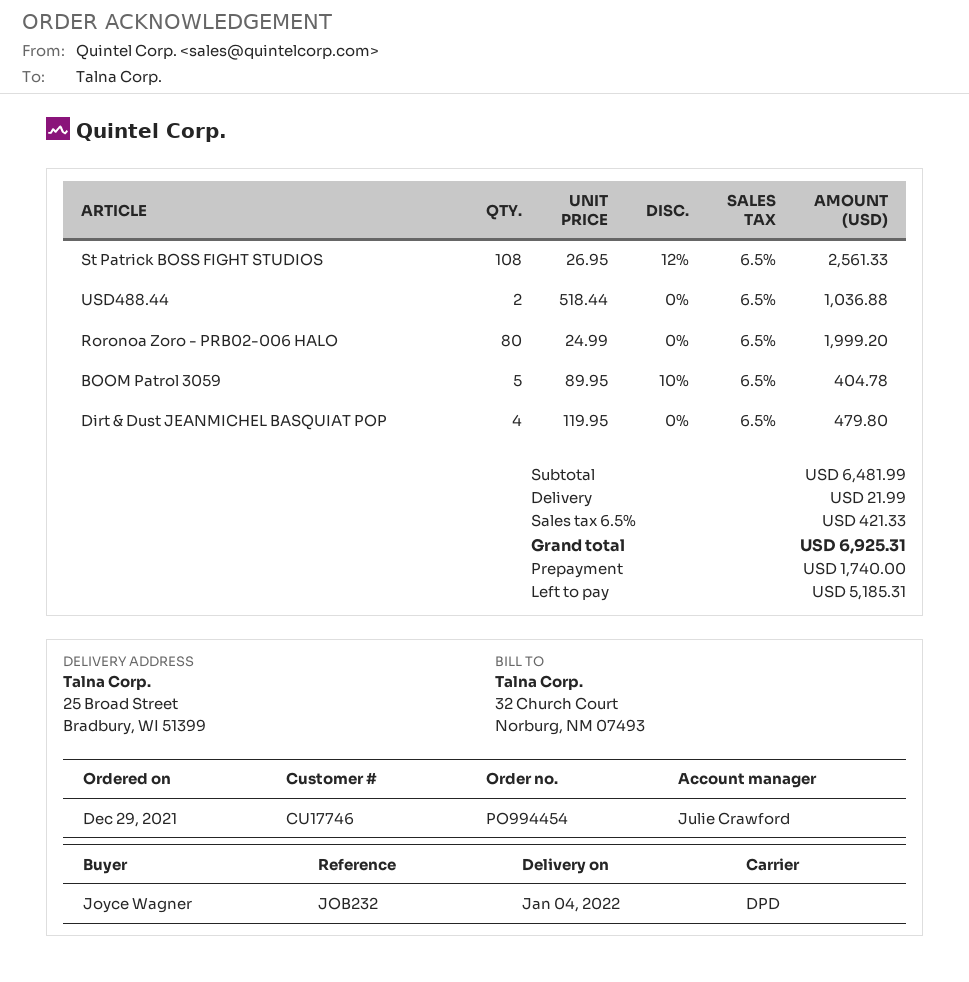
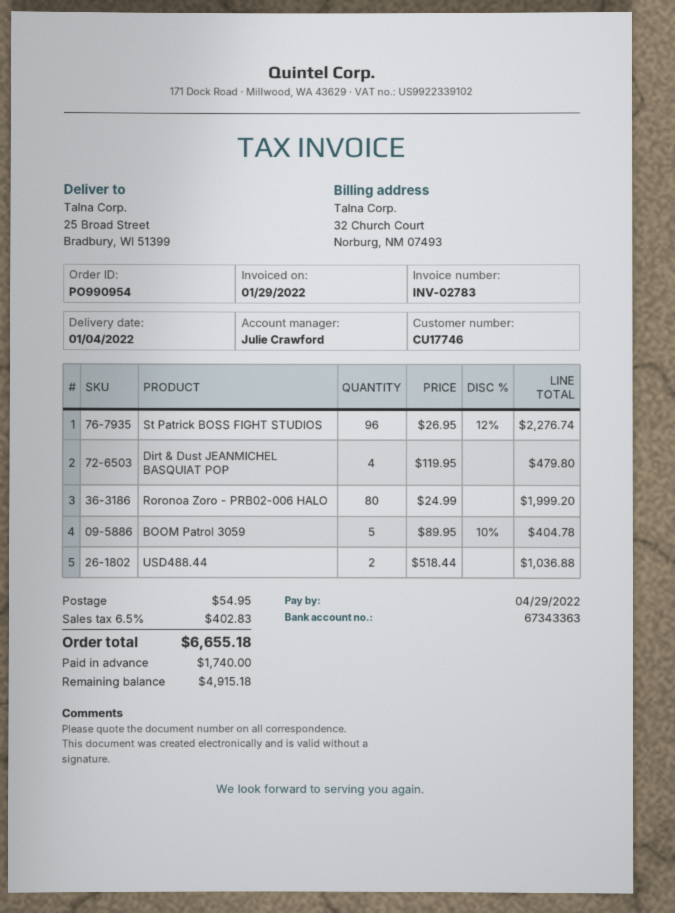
order number: PO994454 -> PO990954
St Patrick BOSS FIGHT STUDIOS: 108 x 26.95 - 12% = 2561.33 -> 96 x 26.95 - 12% = 2276.74
shipping: 21.99 -> 54.95
tax: 6.5% = 421.33 -> 6.5% = 402.83
total: 6925.31 -> 6655.18
balance: 5185.31 -> 4915.18

